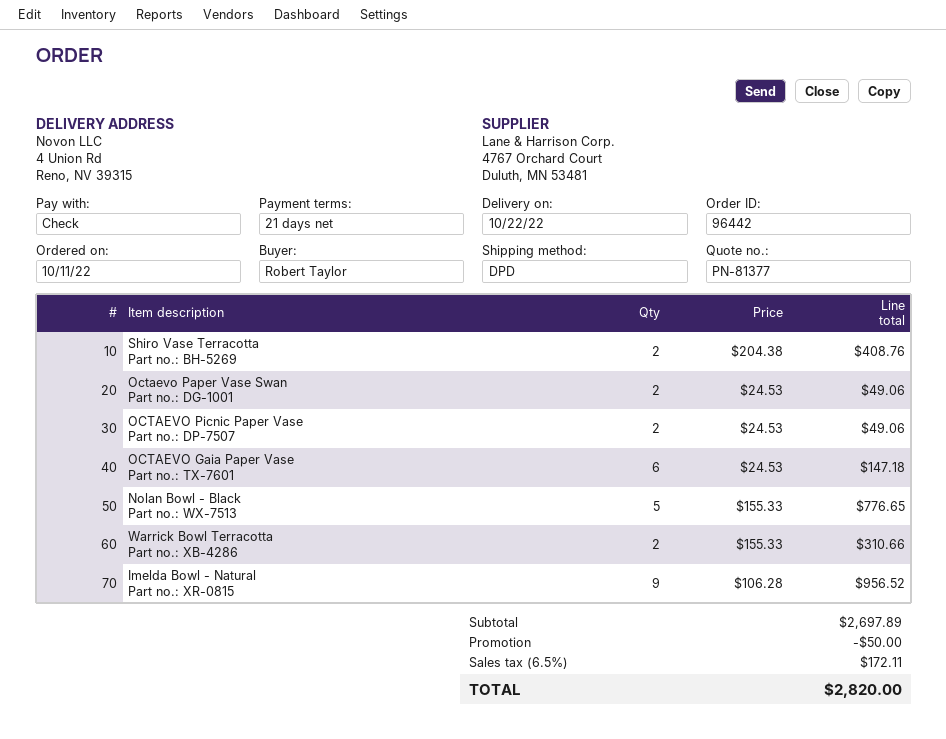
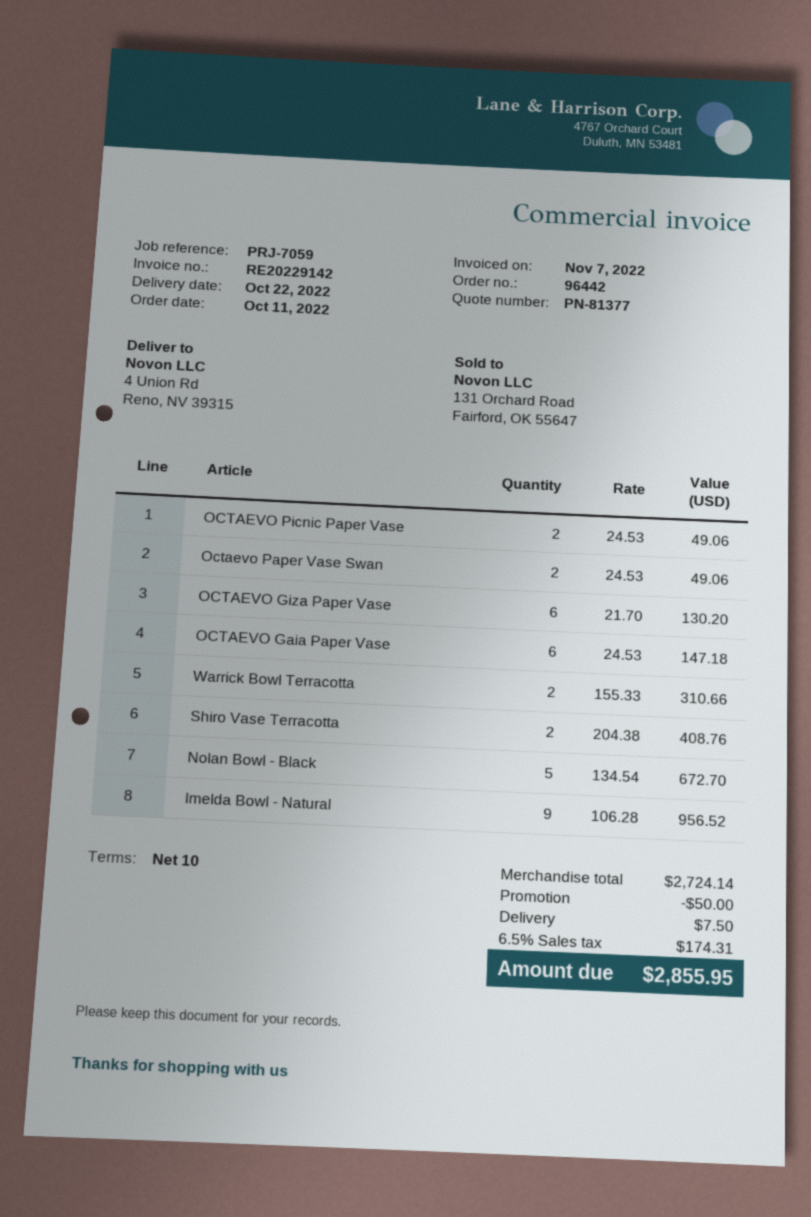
payment terms: 21 days -> 10 days
Nolan Bowl - Black: 5 x 155.33 = 776.65 -> 5 x 134.54 = 672.70
OCTAEVO Giza Paper Vase: none -> 6 x 21.70 = 130.20
subtotal: 2697.89 -> 2724.14
shipping: none -> 7.50
tax: 6.5% = 172.11 -> 6.5% = 174.31
total: 2820.00 -> 2855.95

